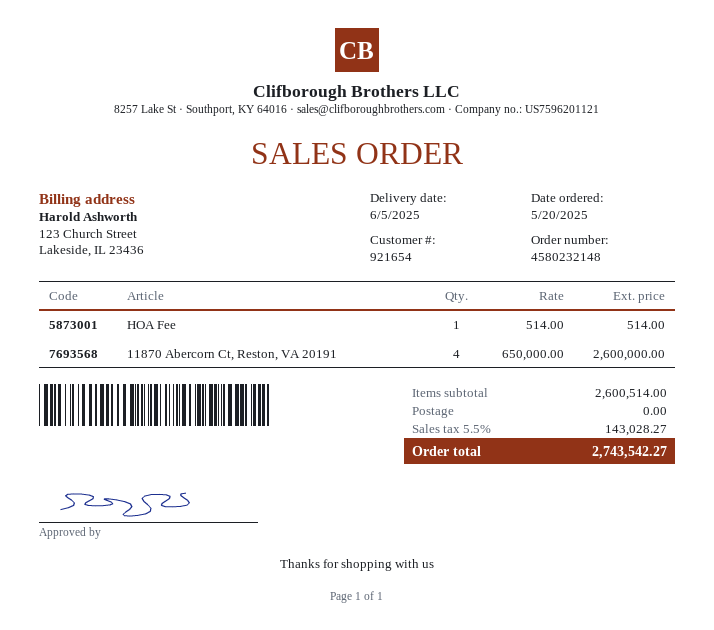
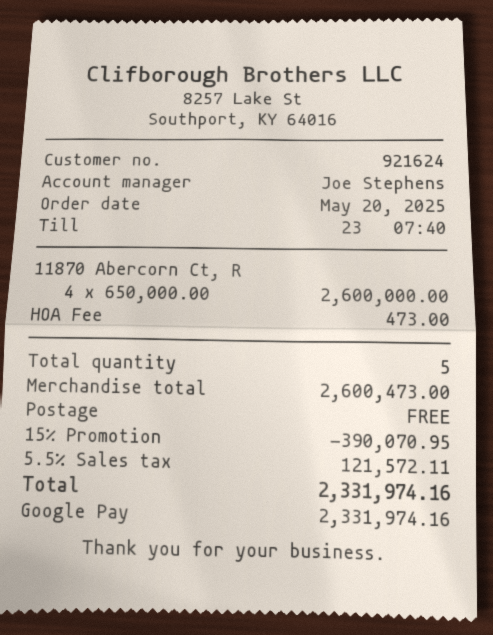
customer number: 921654 -> 921624
HOA Fee: 1 x 514.00 = 514.00 -> 1 x 473.00 = 473.00
subtotal: 2600514.00 -> 2600473.00
discount: none -> 15% = 390070.95
tax: 5.5% = 143028.27 -> 5.5% = 121572.11
total: 2743542.27 -> 2331974.16

